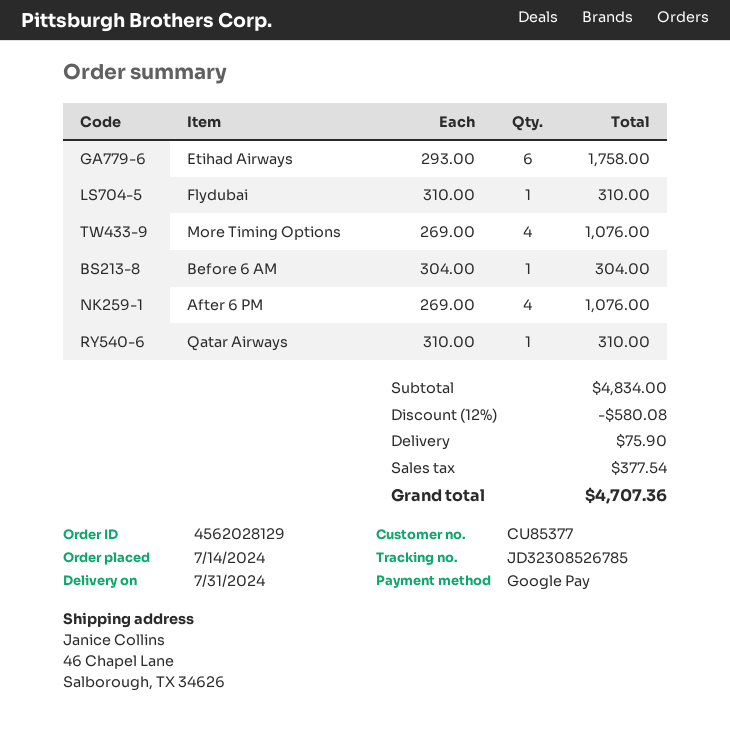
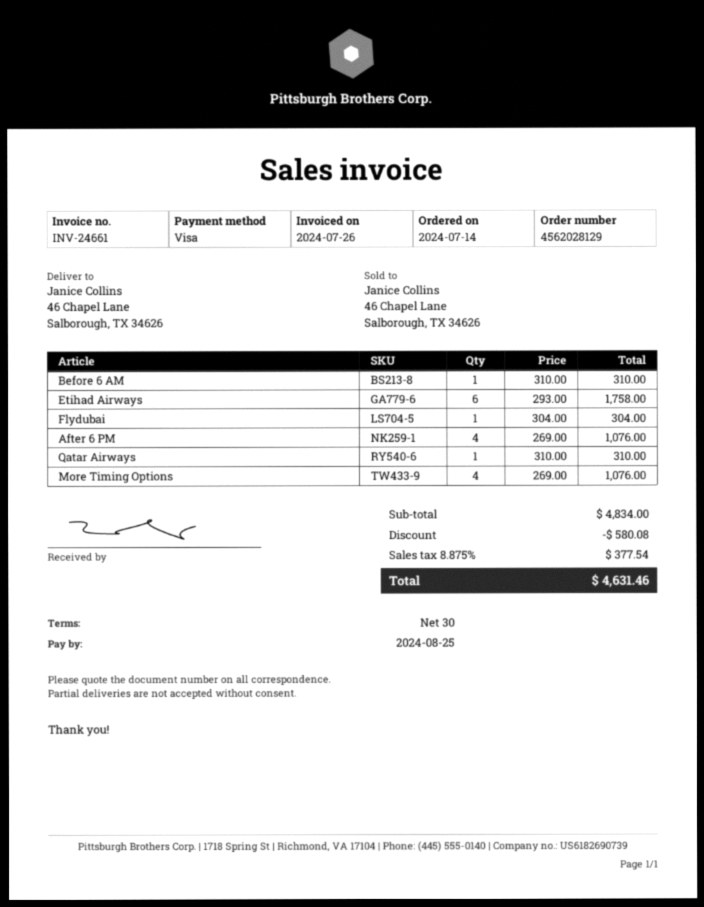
payment method: Google Pay -> Visa
Flydubai: 1 x 310.00 = 310.00 -> 1 x 304.00 = 304.00
Before 6 AM: 1 x 304.00 = 304.00 -> 1 x 310.00 = 310.00
shipping: 75.90 -> none
total: 4707.36 -> 4631.46

